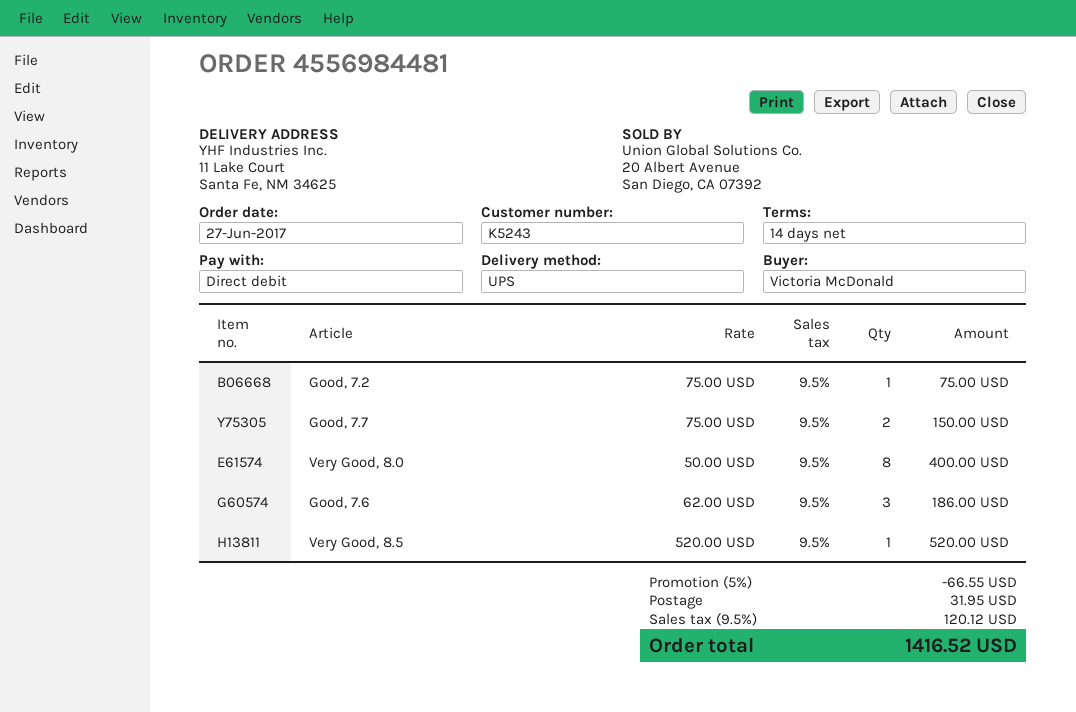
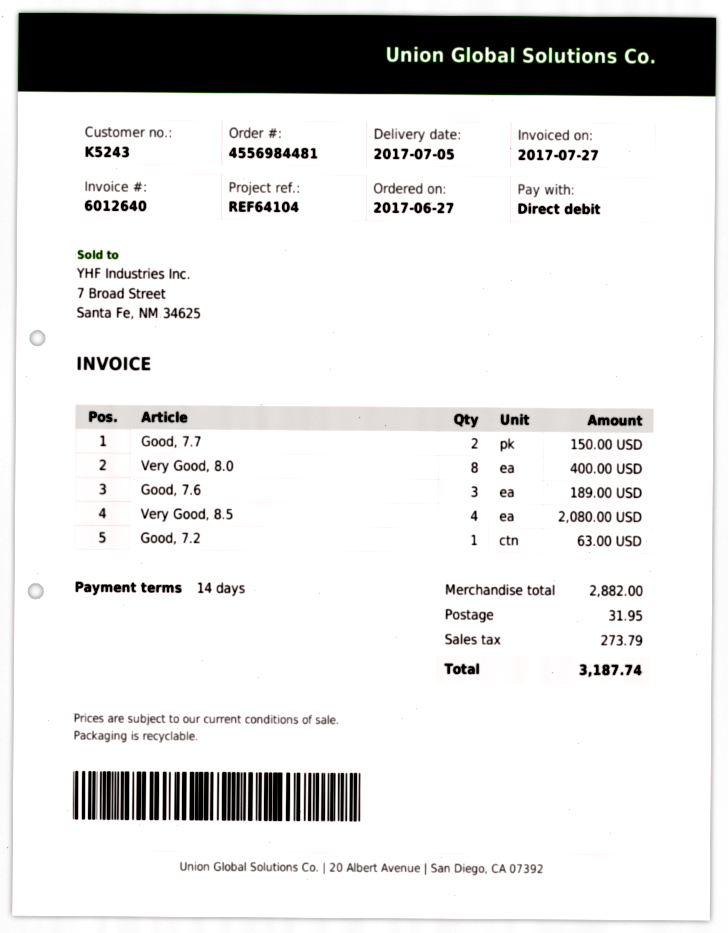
Good, 7.2: 1 for 75.00 -> 1 for 63.00
Good, 7.6: 3 for 186.00 -> 3 for 189.00
Very Good, 8.5: 1 for 520.00 -> 4 for 2080.00
discount: 5% = 66.55 -> none
tax: 120.12 -> 273.79
total: 1416.52 -> 3187.74

